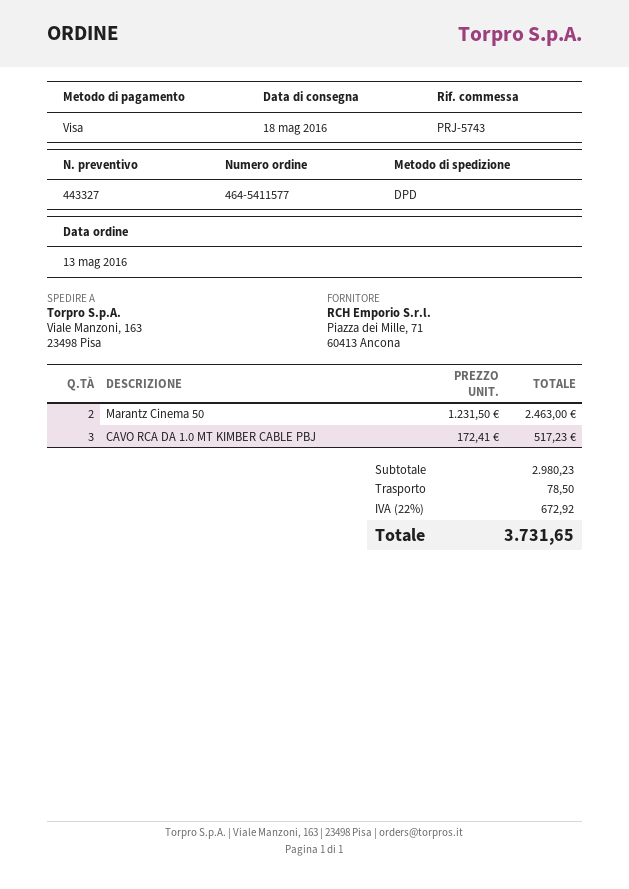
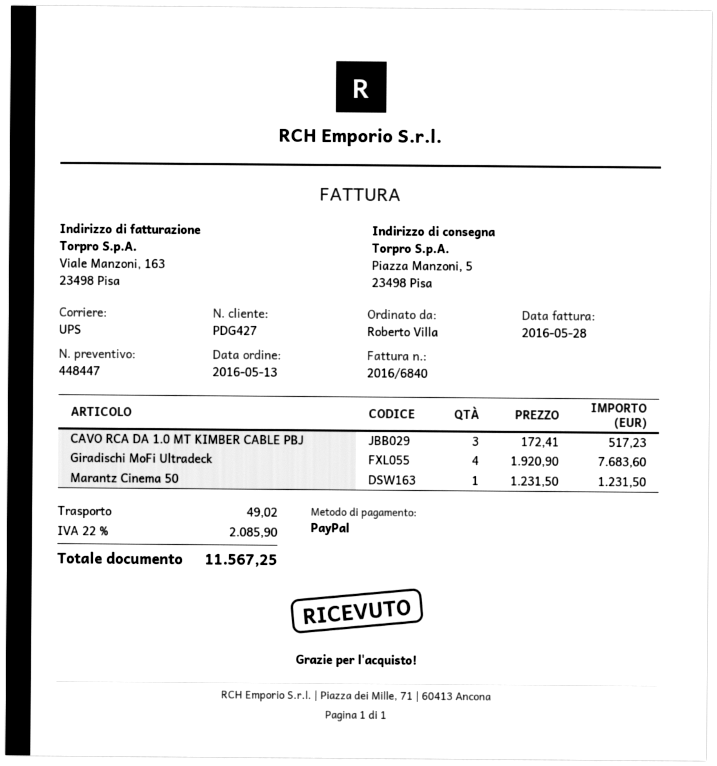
quote number: 443327 -> 448447
payment method: Visa -> PayPal
shipping method: DPD -> UPS
ship to: Viale Manzoni, 163, 23498 Pisa -> Piazza Manzoni, 5, 23498 Pisa
Marantz Cinema 50: 2 x 1231.50 = 2463.00 -> 1 x 1231.50 = 1231.50
Giradischi MoFi Ultradeck: none -> 4 x 1920.90 = 7683.60
shipping: 78.50 -> 49.02
tax: 22% = 672.92 -> 22% = 2085.90
total: 3731.65 -> 11567.25

